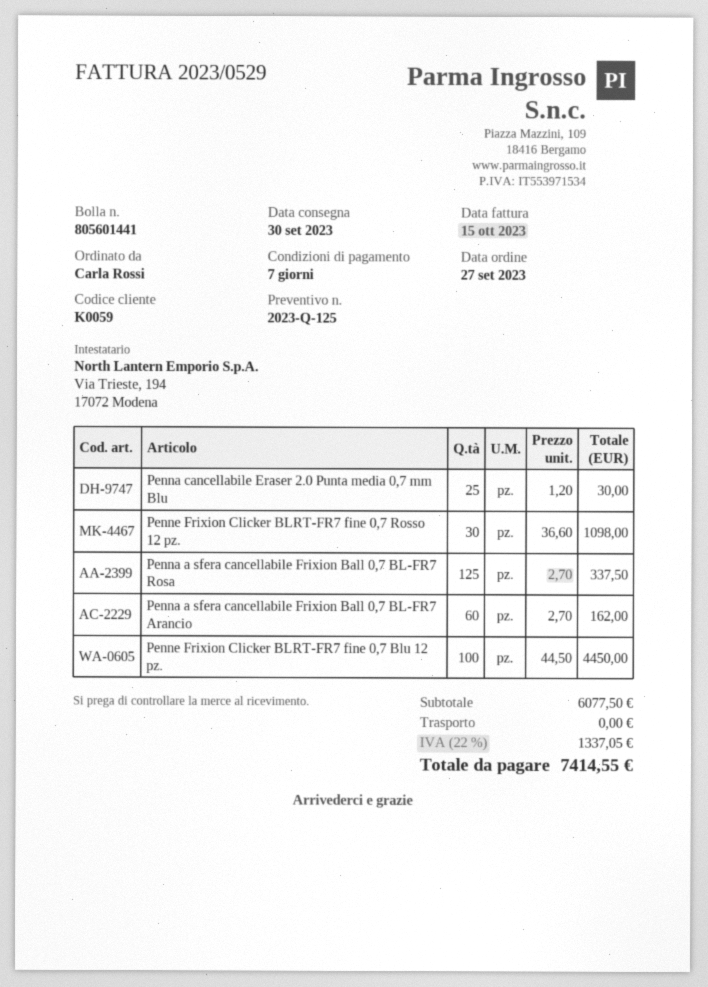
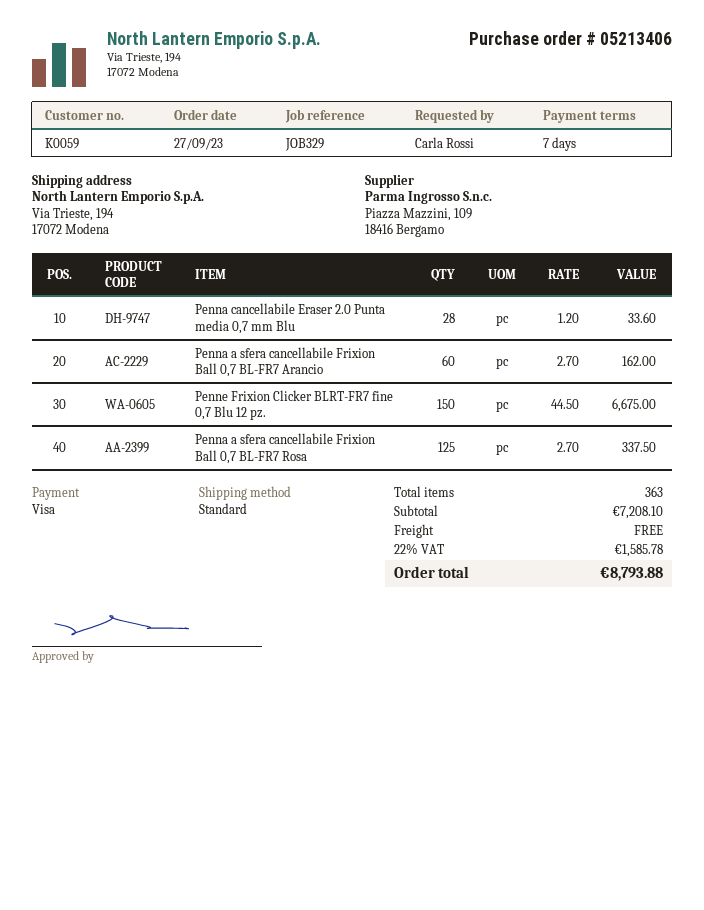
Penna cancellabile Eraser 2.0 Punta media 0,7 mm Blu: 25 x 1.20 = 30.00 -> 28 x 1.20 = 33.60
Penne Frixion Clicker BLRT-FR7 fine 0,7 Rosso 12 pz.: 30 x 36.60 = 1098.00 -> none
Penne Frixion Clicker BLRT-FR7 fine 0,7 Blu 12 pz.: 100 x 44.50 = 4450.00 -> 150 x 44.50 = 6675.00
subtotal: 6077.50 -> 7208.10
tax: 22% = 1337.05 -> 22% = 1585.78
total: 7414.55 -> 8793.88

